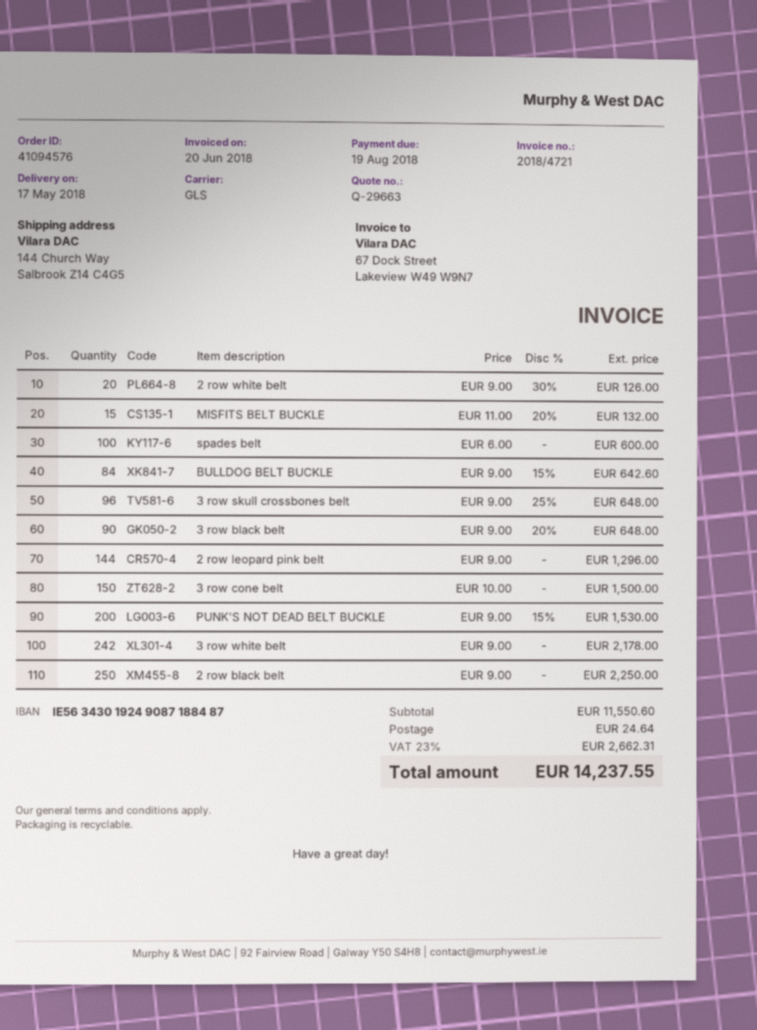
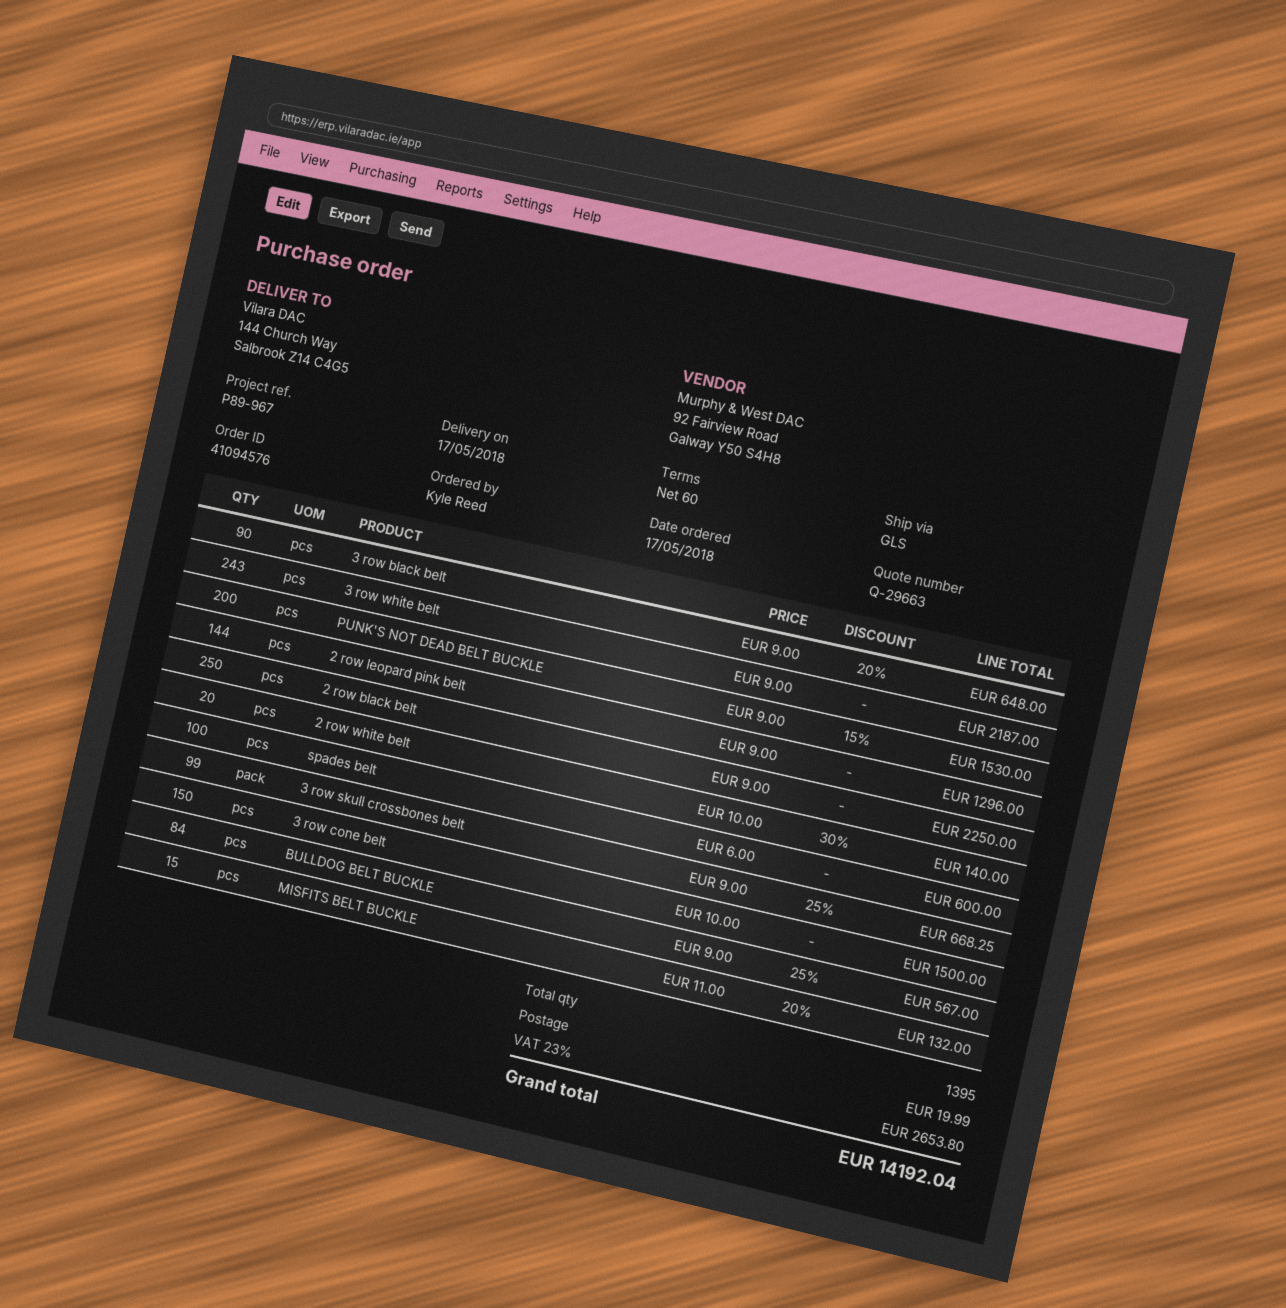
2 row white belt: 20 x 9.00 - 30% = 126.00 -> 20 x 10.00 - 30% = 140.00
BULLDOG BELT BUCKLE: 84 x 9.00 - 15% = 642.60 -> 84 x 9.00 - 25% = 567.00
3 row skull crossbones belt: 96 x 9.00 - 25% = 648.00 -> 99 x 9.00 - 25% = 668.25
3 row white belt: 242 x 9.00 = 2178.00 -> 243 x 9.00 = 2187.00
shipping: 24.64 -> 19.99
tax: 23% = 2662.31 -> 23% = 2653.80
total: 14237.55 -> 14192.04

